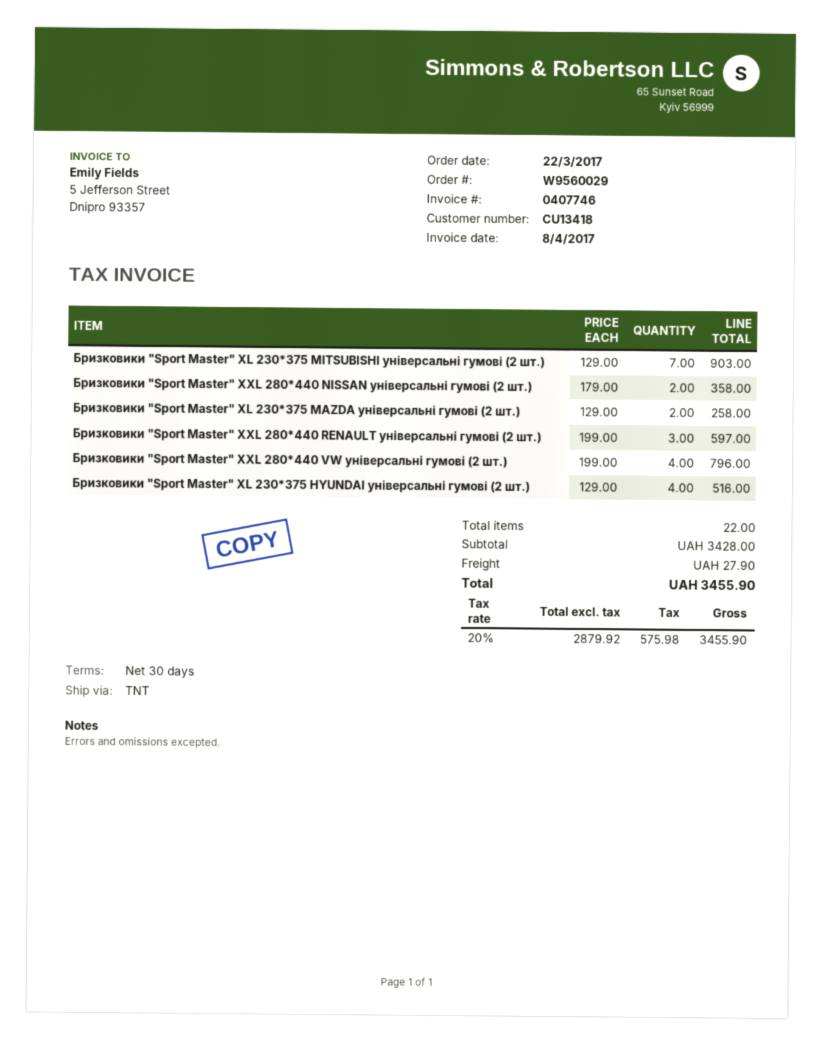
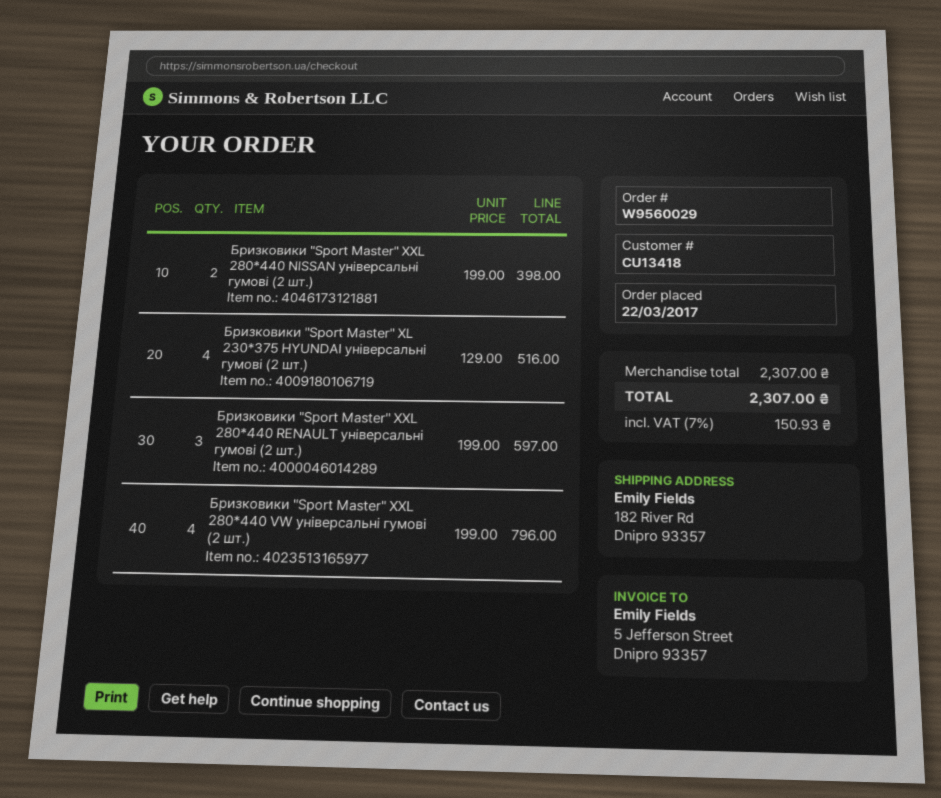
Бризковики "Sport Master" XL 230*375 MITSUBISHI універсальні гумові (2 шт.): 7 x 129.00 = 903.00 -> none
Бризковики "Sport Master" XXL 280*440 NISSAN універсальні гумові (2 шт.): 2 x 179.00 = 358.00 -> 2 x 199.00 = 398.00
Бризковики "Sport Master" XL 230*375 MAZDA універсальні гумові (2 шт.): 2 x 129.00 = 258.00 -> none
subtotal: 3428.00 -> 2307.00
shipping: 27.90 -> none
tax: 20% = 575.98 -> 7% = 150.93
total: 3455.90 -> 2307.00

